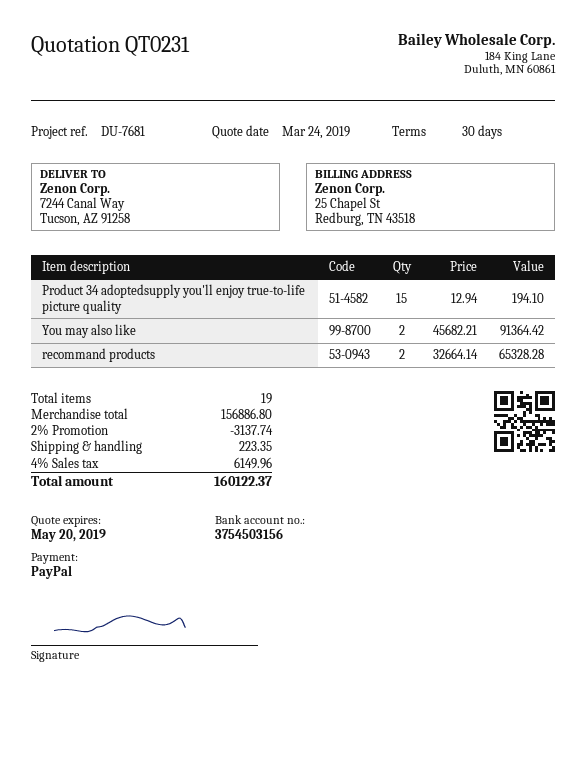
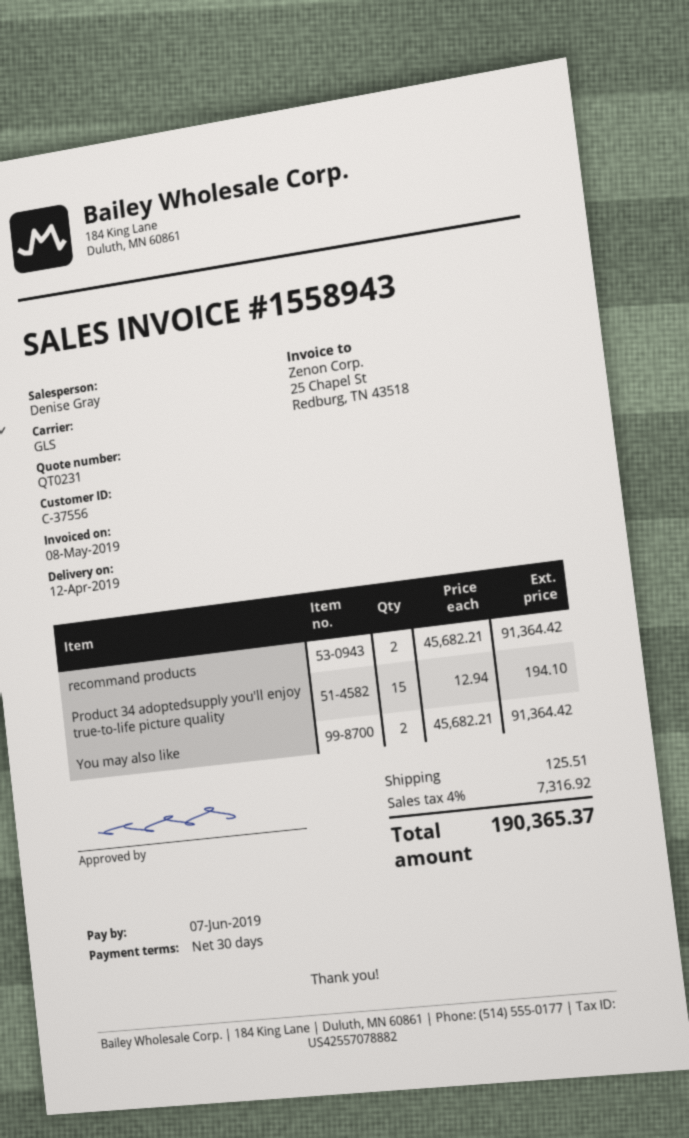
recommand products: 2 x 32664.14 = 65328.28 -> 2 x 45682.21 = 91364.42
discount: 2% = 3137.74 -> none
shipping: 223.35 -> 125.51
tax: 4% = 6149.96 -> 4% = 7316.92
total: 160122.37 -> 190365.37

